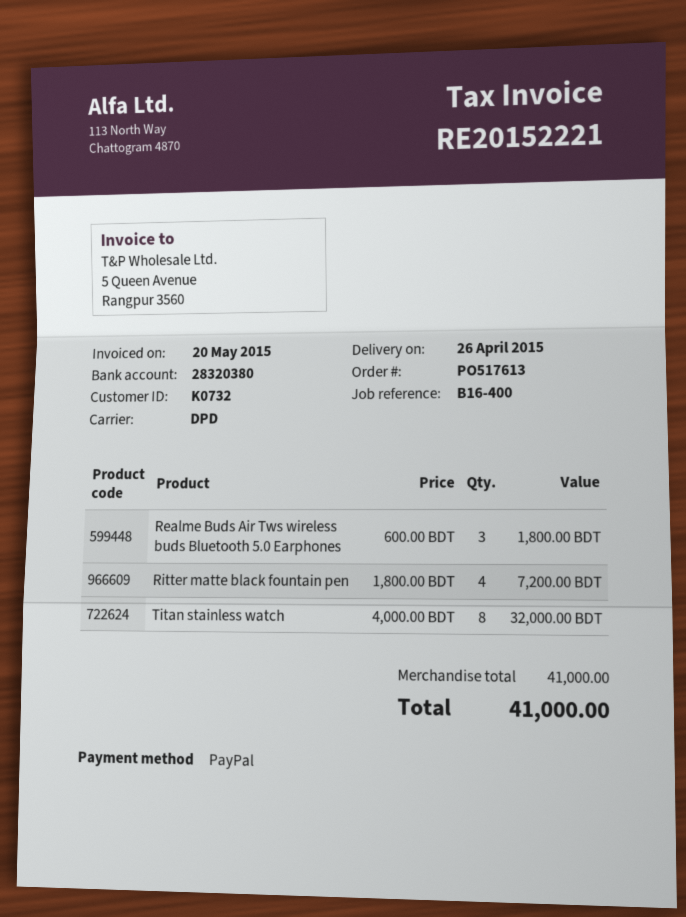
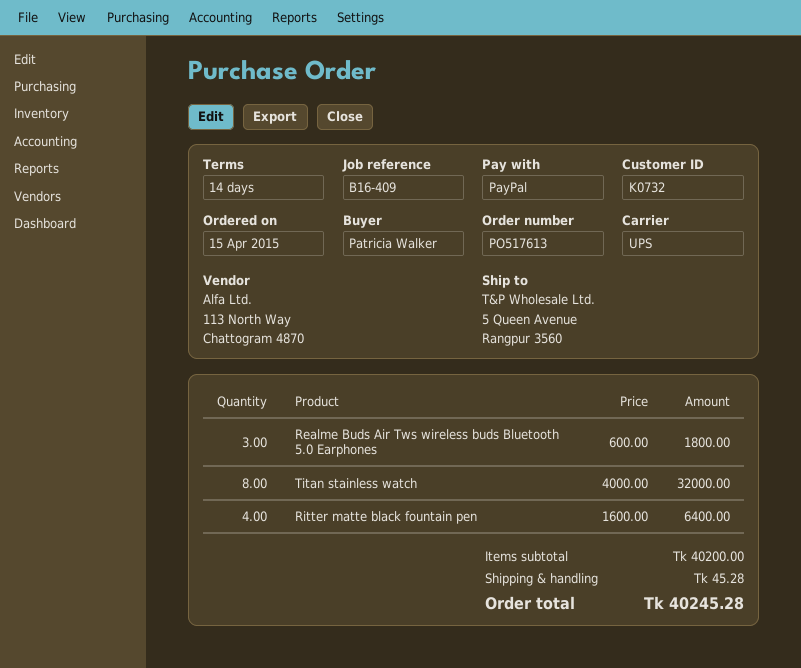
reference: B16-400 -> B16-409
shipping method: DPD -> UPS
Ritter matte black fountain pen: 4 x 1800.00 = 7200.00 -> 4 x 1600.00 = 6400.00
subtotal: 41000.00 -> 40200.00
shipping: none -> 45.28
total: 41000.00 -> 40245.28

